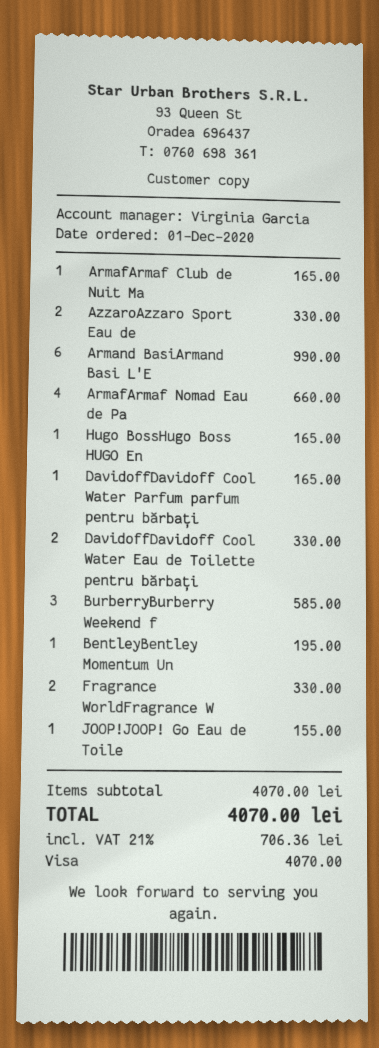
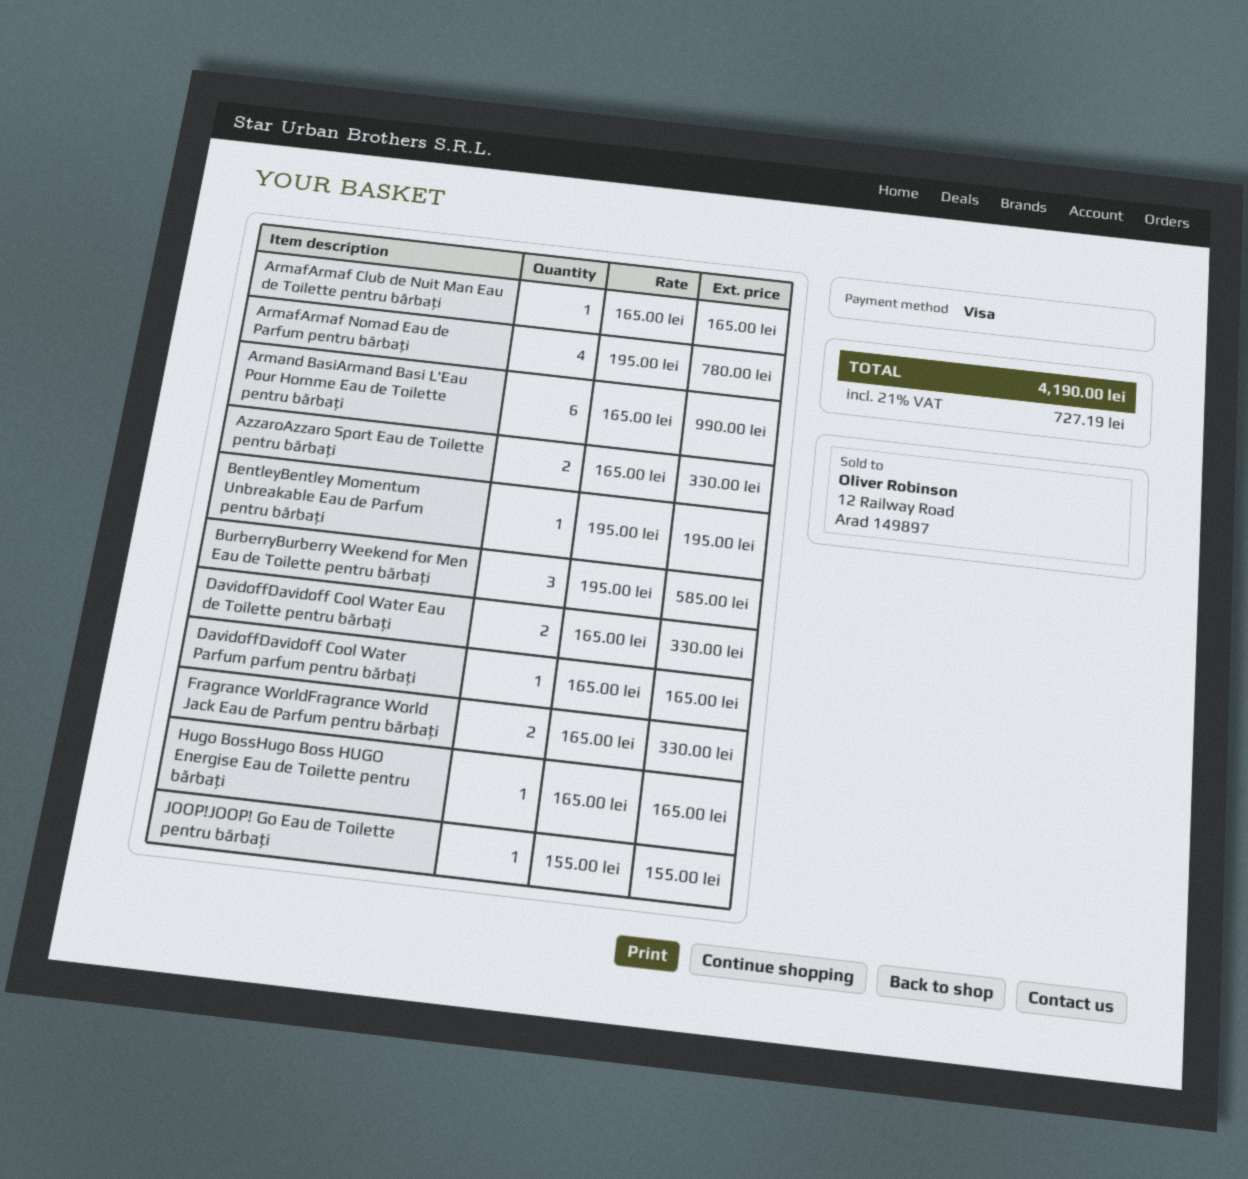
ArmafArmaf Nomad Eau de Pa: 4 for 660.00 -> 4 for 780.00
tax: 21% = 706.36 -> 21% = 727.19
total: 4070.00 -> 4190.00

